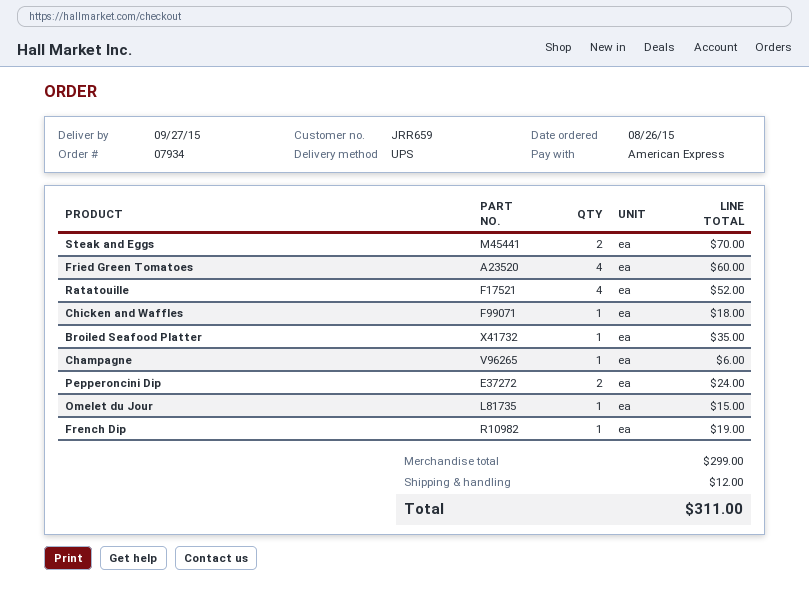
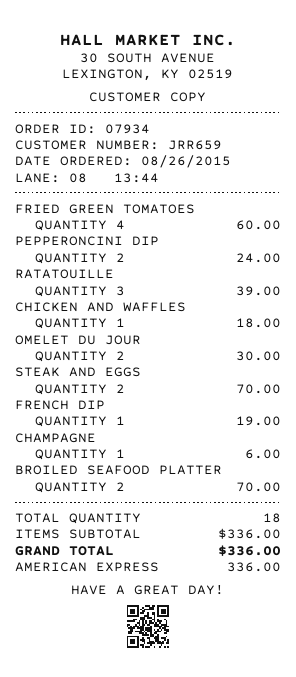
Ratatouille: 4 for 52.00 -> 3 for 39.00
Broiled Seafood Platter: 1 for 35.00 -> 2 for 70.00
Omelet du Jour: 1 for 15.00 -> 2 for 30.00
subtotal: 299.00 -> 336.00
shipping: 12.00 -> none
total: 311.00 -> 336.00

